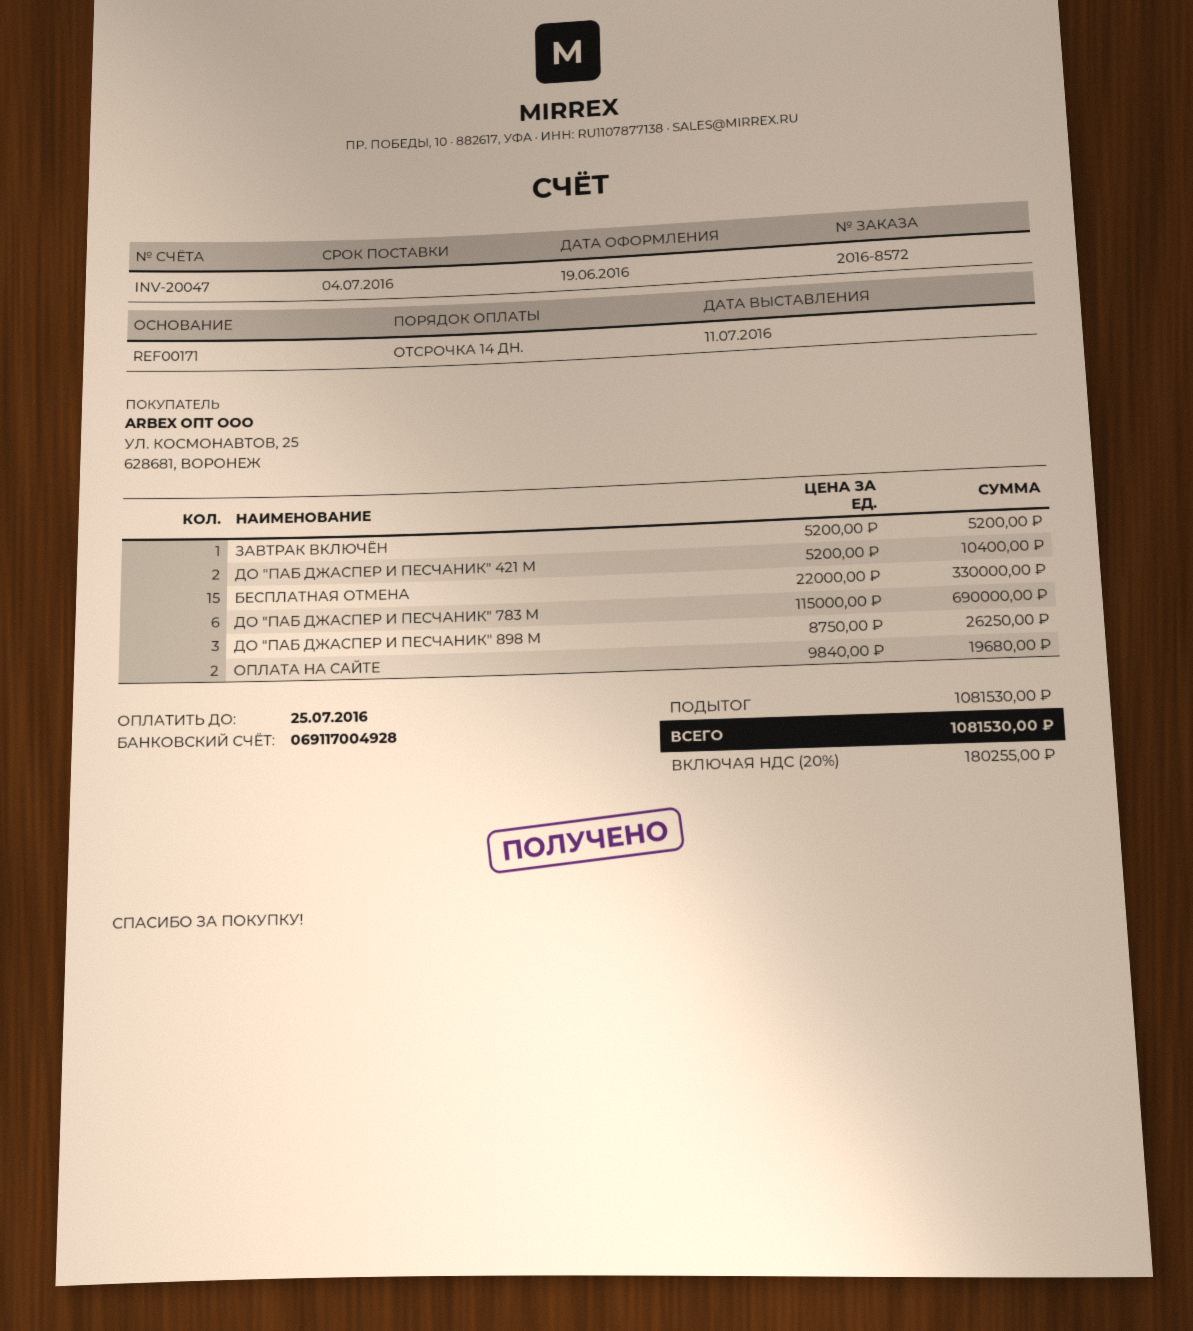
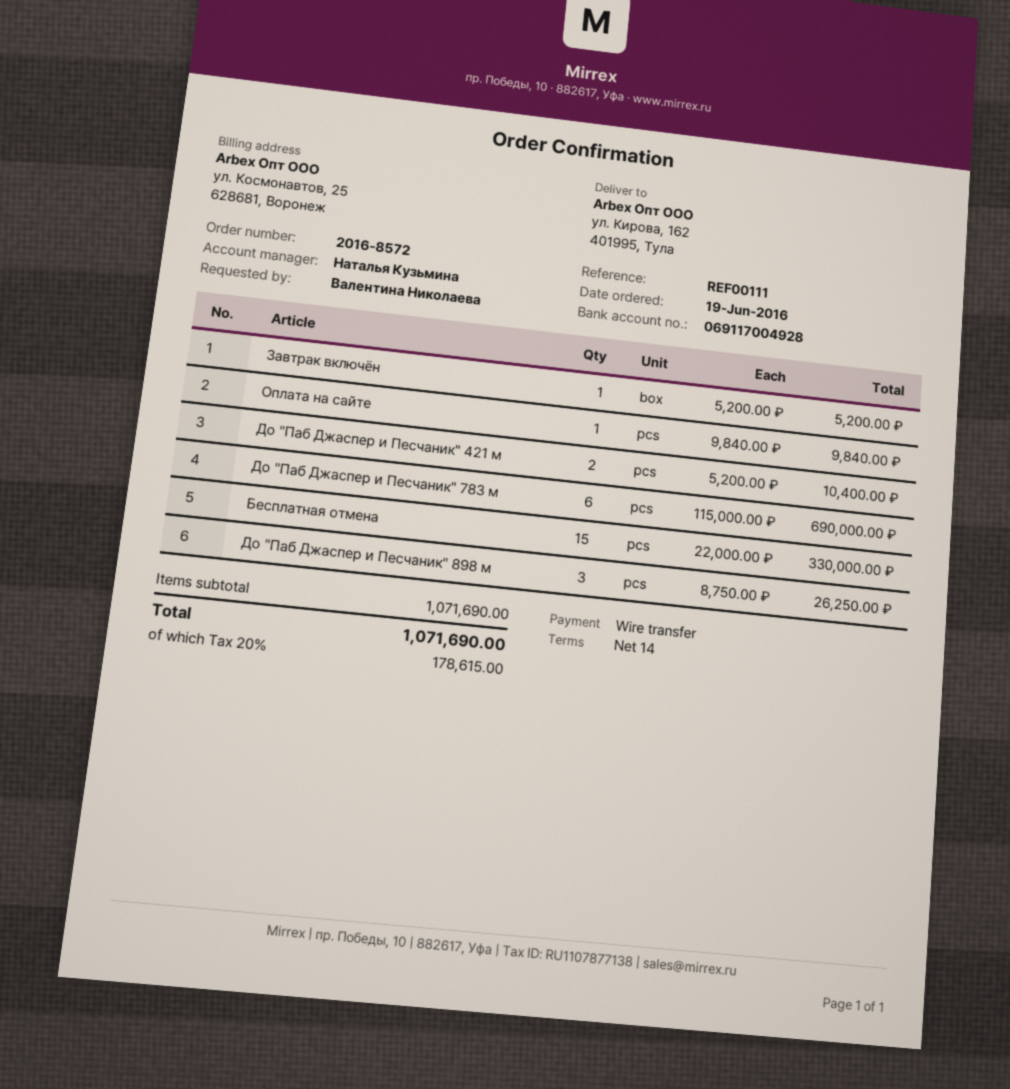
reference: REF00171 -> REF00111
ОПЛАТА НА САЙТЕ: 2 x 9840.00 = 19680.00 -> 1 x 9840.00 = 9840.00
subtotal: 1081530.00 -> 1071690.00
tax: 20% = 180255.00 -> 20% = 178615.00
total: 1081530.00 -> 1071690.00

